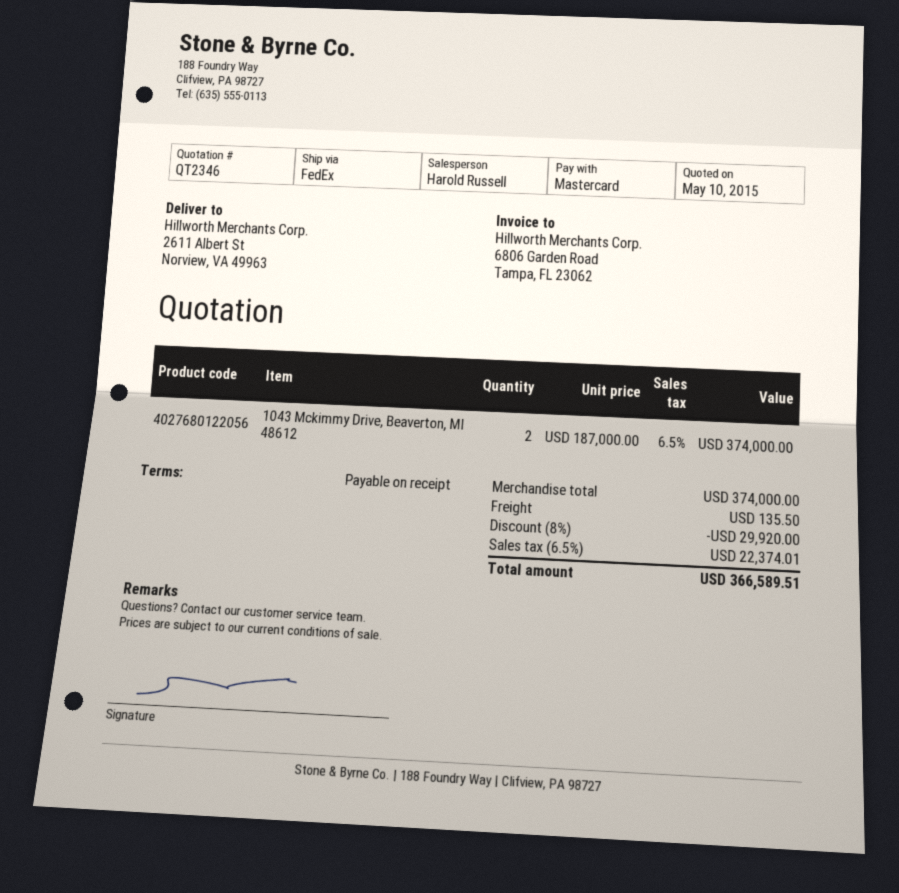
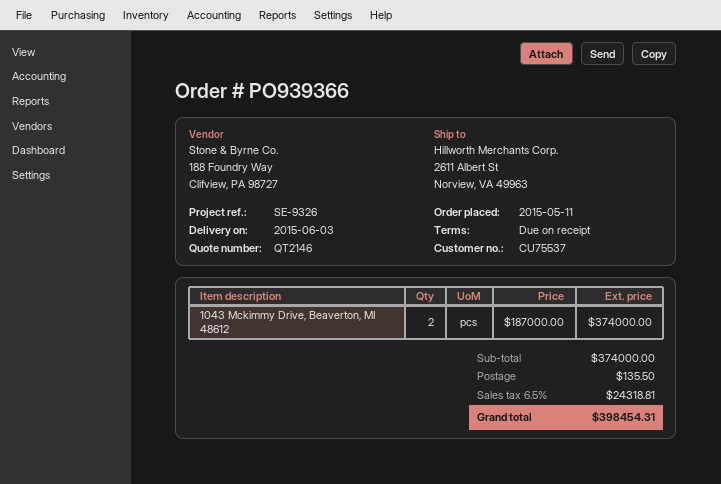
quote number: QT2346 -> QT2146
discount: 8% = 29920.00 -> none
tax: 6.5% = 22374.01 -> 6.5% = 24318.81
total: 366589.51 -> 398454.31

